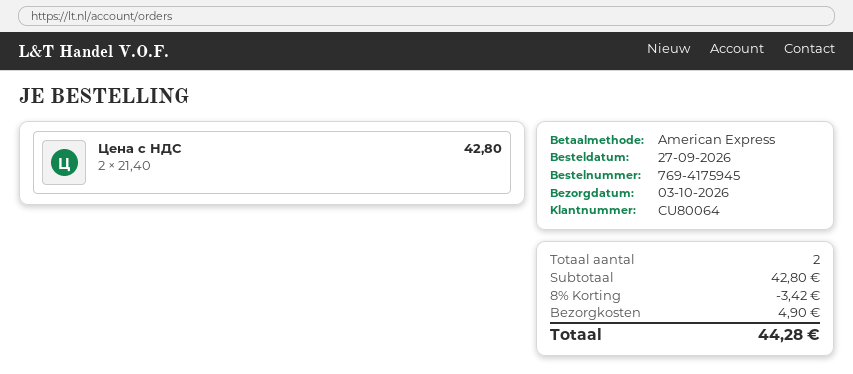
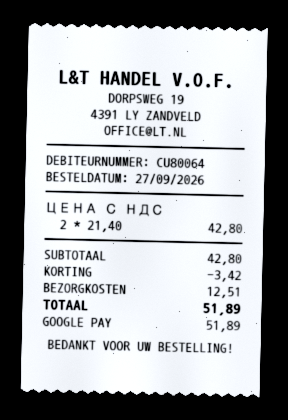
payment method: American Express -> Google Pay
shipping: 4.90 -> 12.51
total: 44.28 -> 51.89

